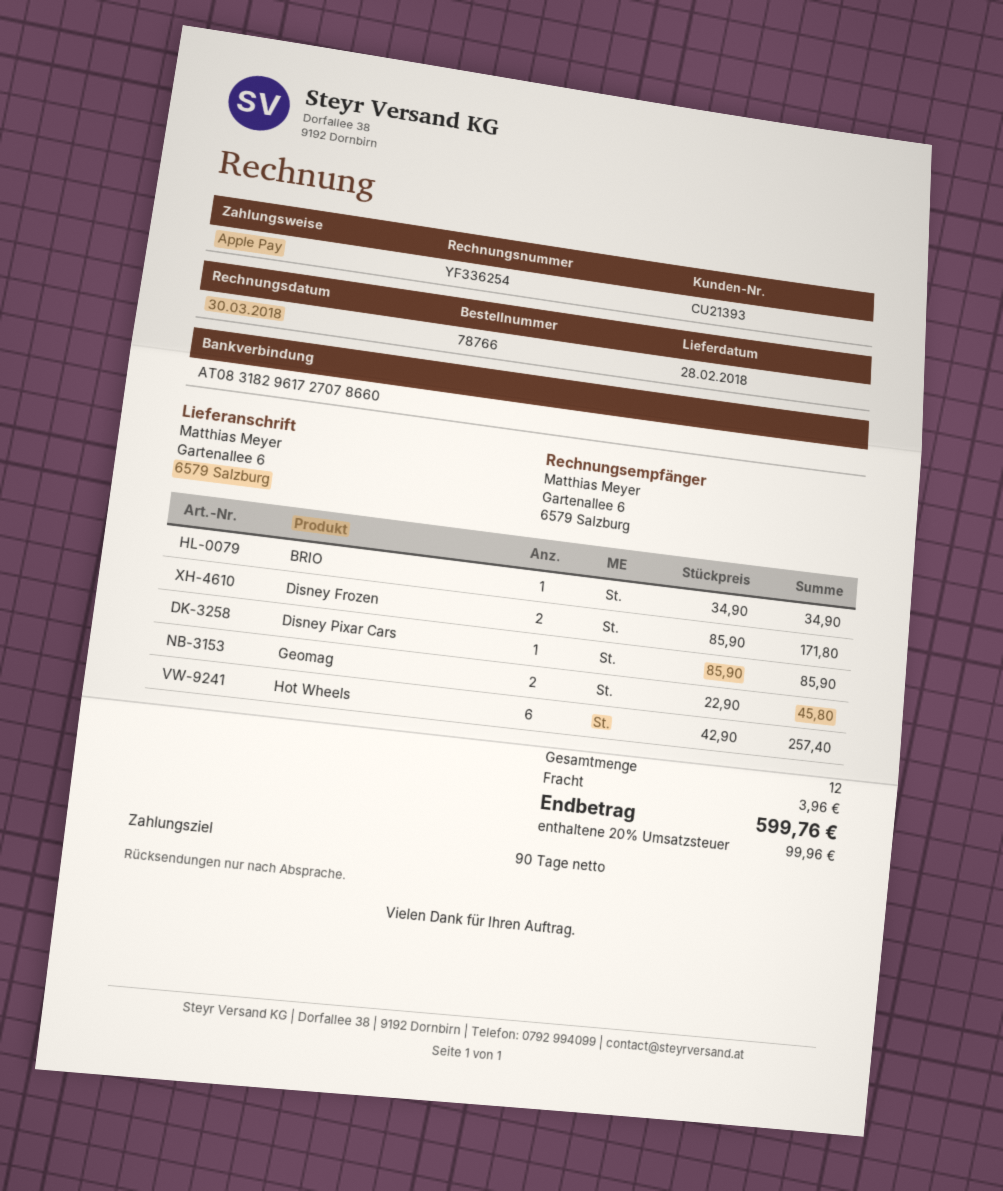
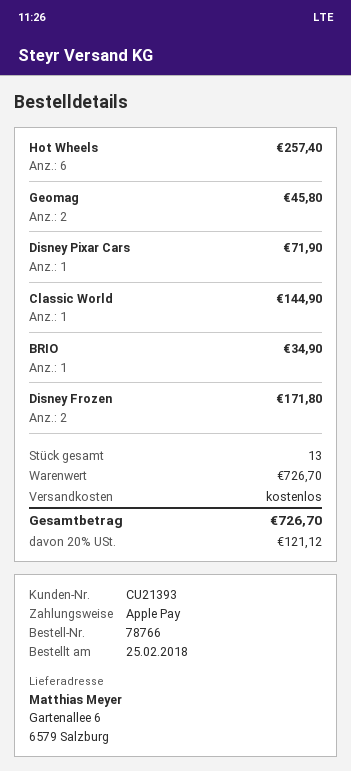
Disney Pixar Cars: 1 for 85.90 -> 1 for 71.90
Classic World: none -> 1 for 144.90
total quantity: 12 -> 13
shipping: 3.96 -> 0.00
tax: 20% = 99.96 -> 20% = 121.12
total: 599.76 -> 726.70

